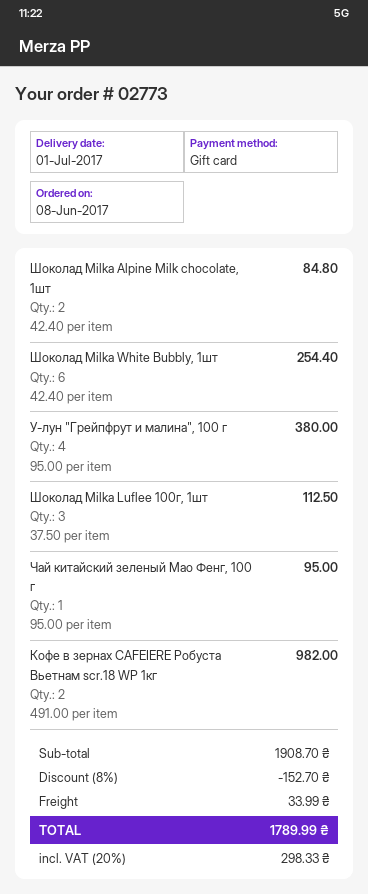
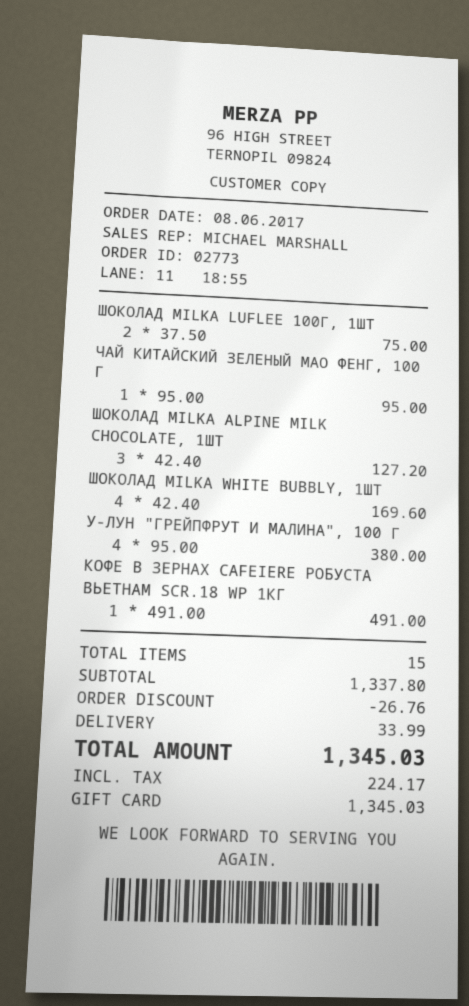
Шоколад Milka Alpine Milk chocolate, 1шт: 2 x 42.40 = 84.80 -> 3 x 42.40 = 127.20
Шоколад Milka White Bubbly, 1шт: 6 x 42.40 = 254.40 -> 4 x 42.40 = 169.60
Шоколад Milka Luflee 100г, 1шт: 3 x 37.50 = 112.50 -> 2 x 37.50 = 75.00
Кофе в зернах CAFEIERE Робуста Вьетнам scr.18 WP 1кг: 2 x 491.00 = 982.00 -> 1 x 491.00 = 491.00
subtotal: 1908.70 -> 1337.80
discount: 152.70 -> 26.76
tax: 298.33 -> 224.17
total: 1789.99 -> 1345.03

